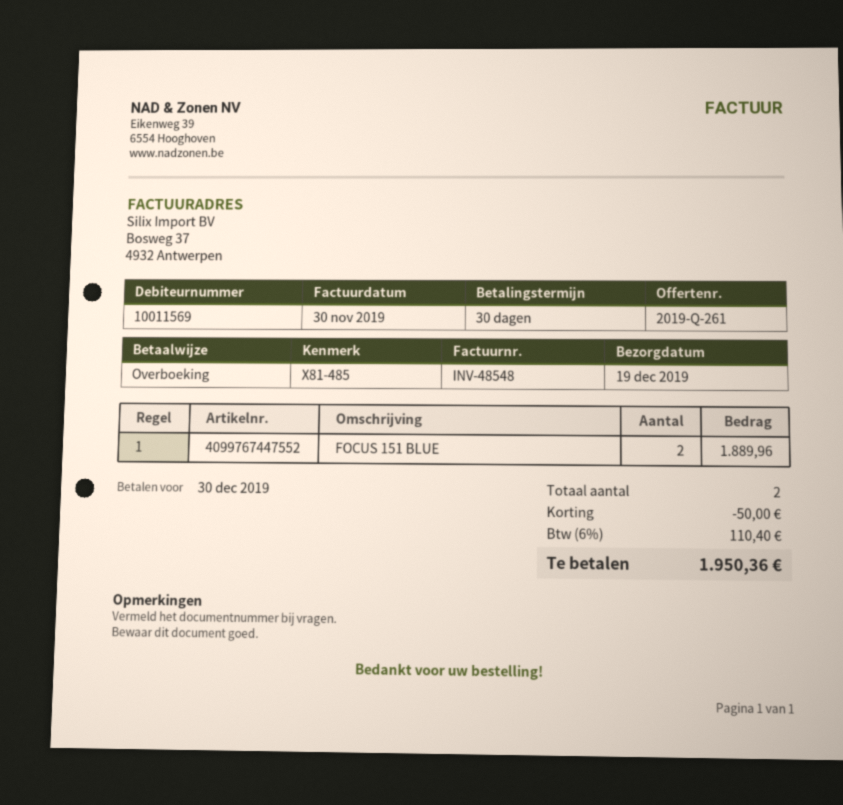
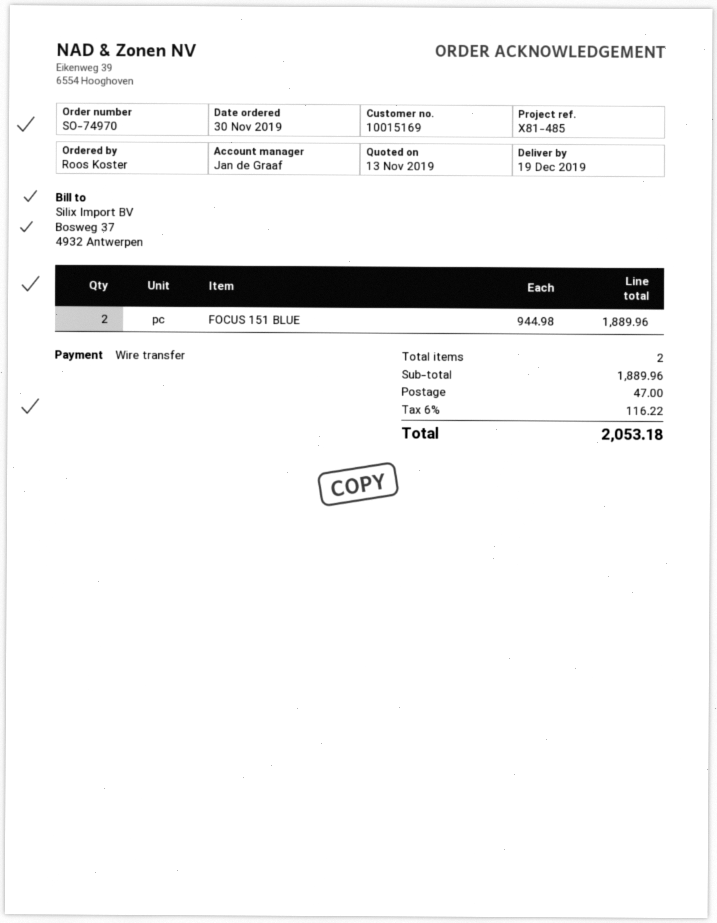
customer number: 10011569 -> 10015169
discount: 50.00 -> none
shipping: none -> 47.00
tax: 6% = 110.40 -> 6% = 116.22
total: 1950.36 -> 2053.18

